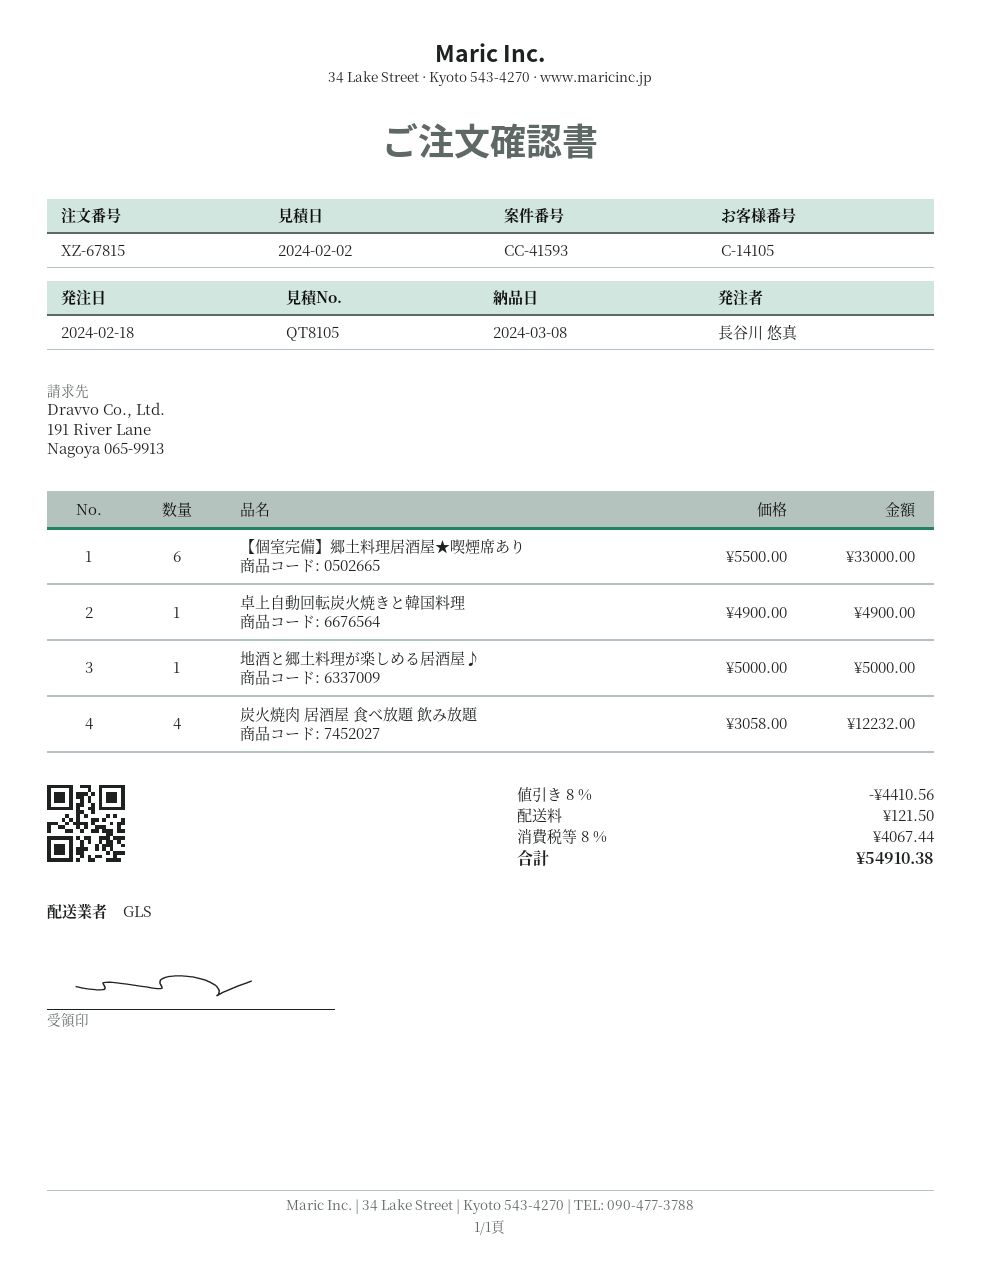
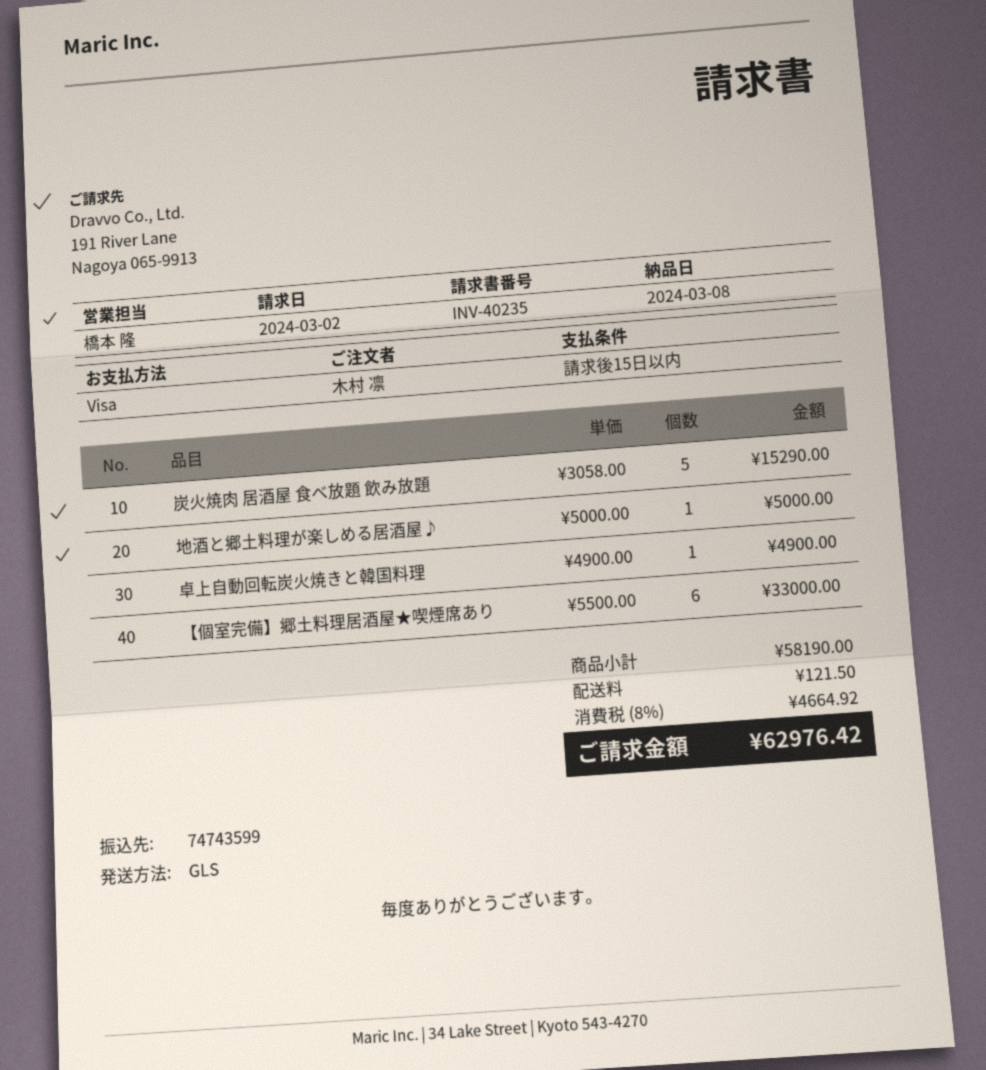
ordered by: 長谷川 悠真 -> 木村 凛
炭火焼肉 居酒屋 食べ放題 飲み放題: 4 x 3058.00 = 12232.00 -> 5 x 3058.00 = 15290.00
discount: 8% = 4410.56 -> none
tax: 8% = 4067.44 -> 8% = 4664.92
total: 54910.38 -> 62976.42

